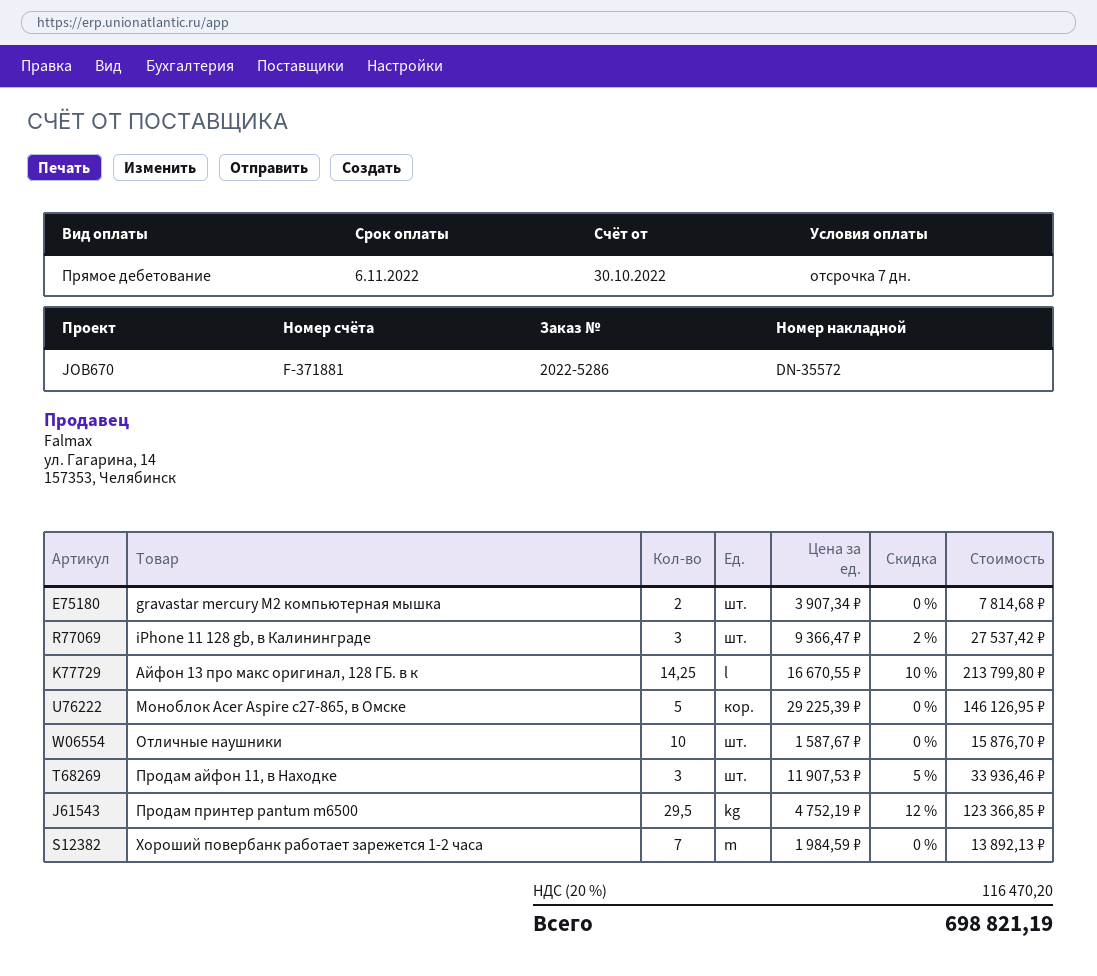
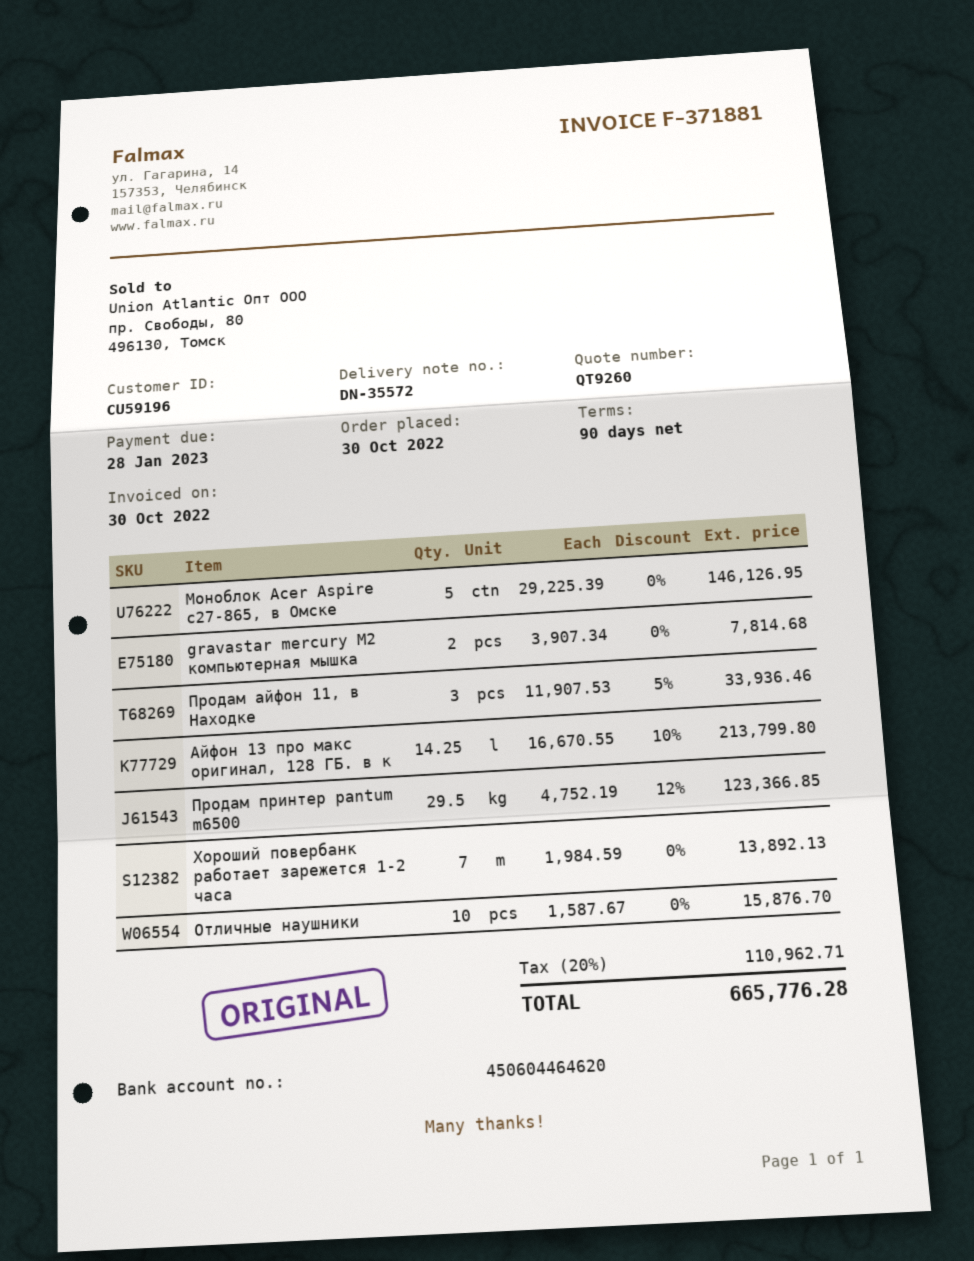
payment terms: 7 days -> 90 days
due date: 2022-11-06 -> 2023-01-28
iPhone 11 128 gb, в Калининграде: 3 x 9366.47 - 2% = 27537.42 -> none
tax: 20% = 116470.20 -> 20% = 110962.71
total: 698821.19 -> 665776.28

